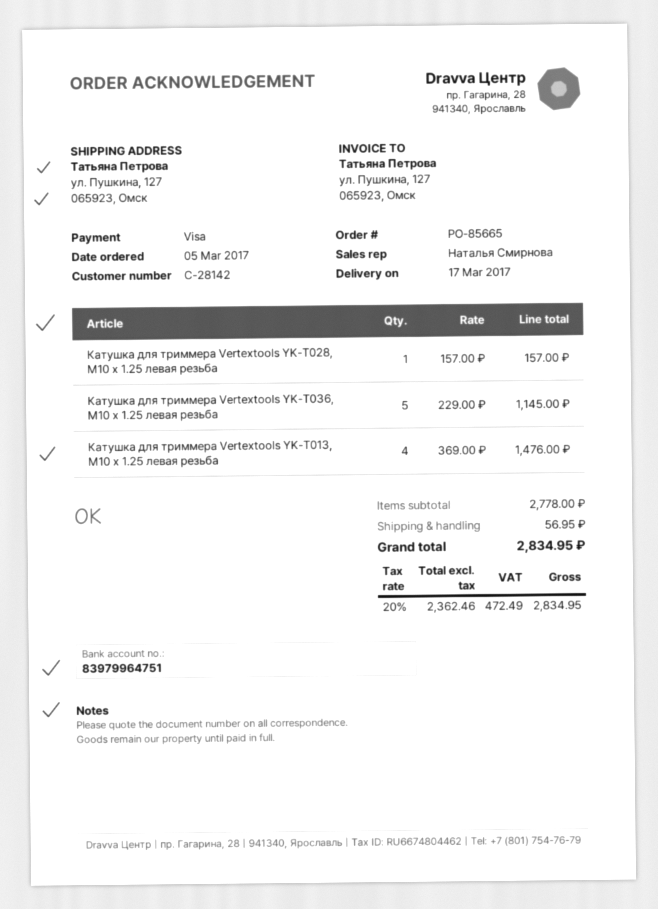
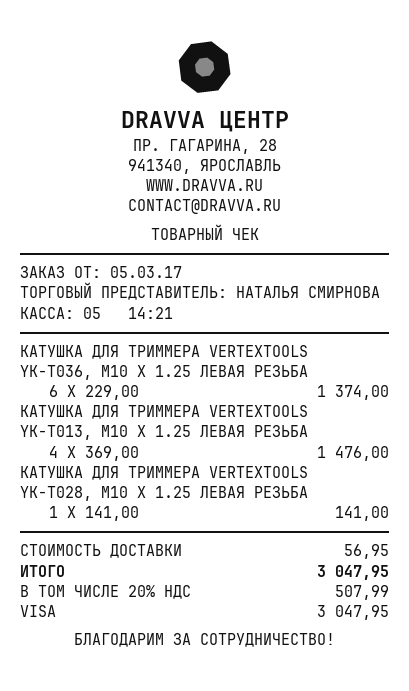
Катушка для триммера Vertextools YK-T028, М10 х 1.25 левая резьба: 1 x 157.00 = 157.00 -> 1 x 141.00 = 141.00
Катушка для триммера Vertextools YK-T036, М10 х 1.25 левая резьба: 5 x 229.00 = 1145.00 -> 6 x 229.00 = 1374.00
tax: 20% = 472.49 -> 20% = 507.99
total: 2834.95 -> 3047.95

